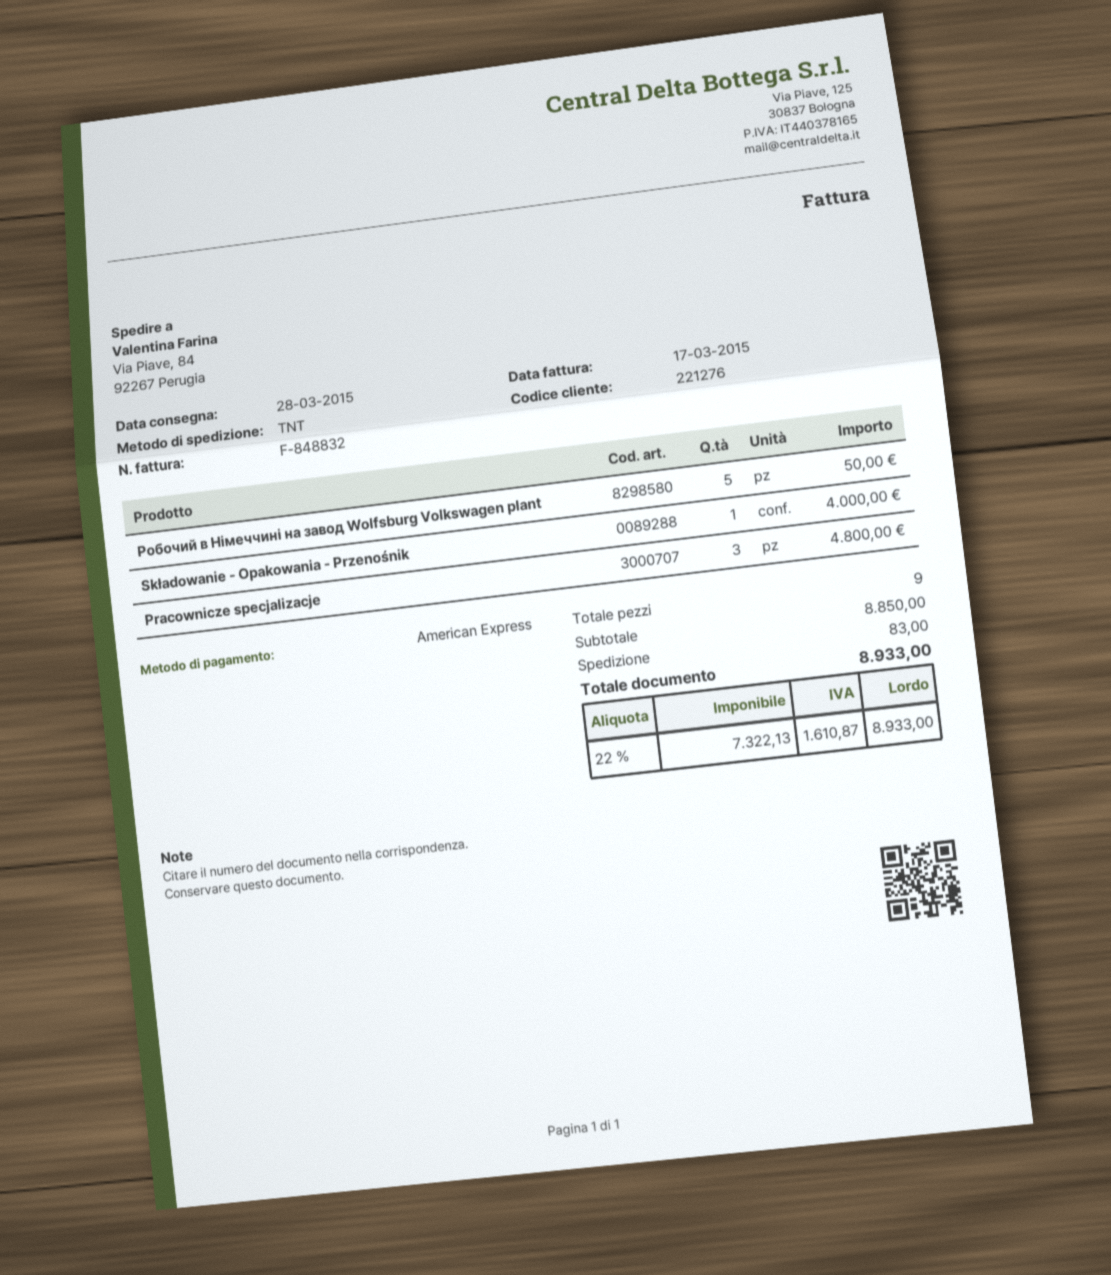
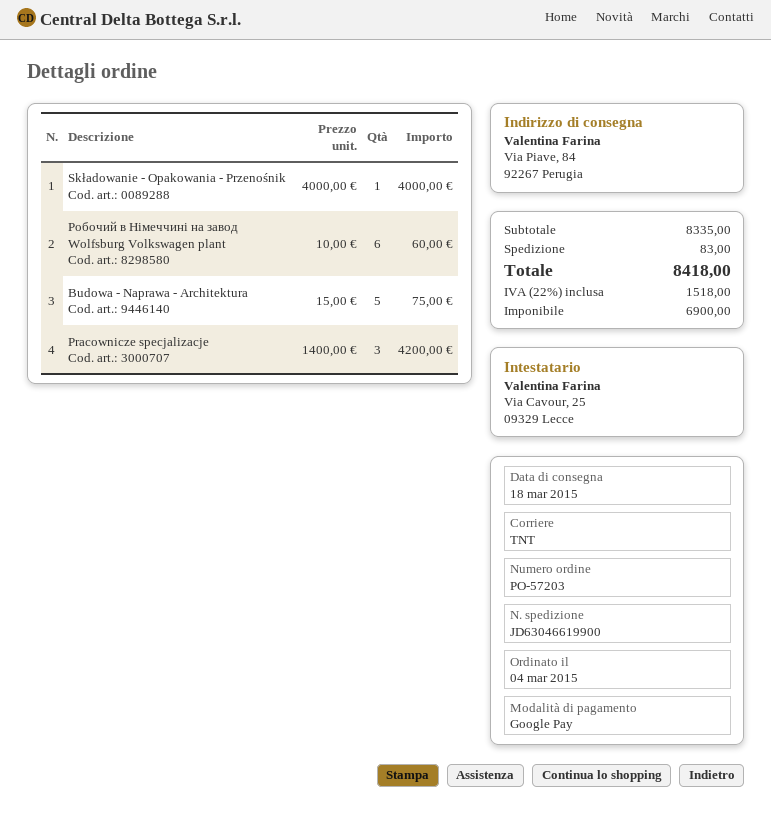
delivery date: 2015-03-28 -> 2015-03-18
payment method: American Express -> Google Pay
Робочий в Німеччині на завод Wolfsburg Volkswagen plant: 5 for 50.00 -> 6 for 60.00
Pracownicze specjalizacje: 3 for 4800.00 -> 3 for 4200.00
Budowa - Naprawa - Architektura: none -> 5 for 75.00
subtotal: 8850.00 -> 8335.00
net: 7322.13 -> 6900.00
tax: 22% = 1610.87 -> 22% = 1518.00
total: 8933.00 -> 8418.00

